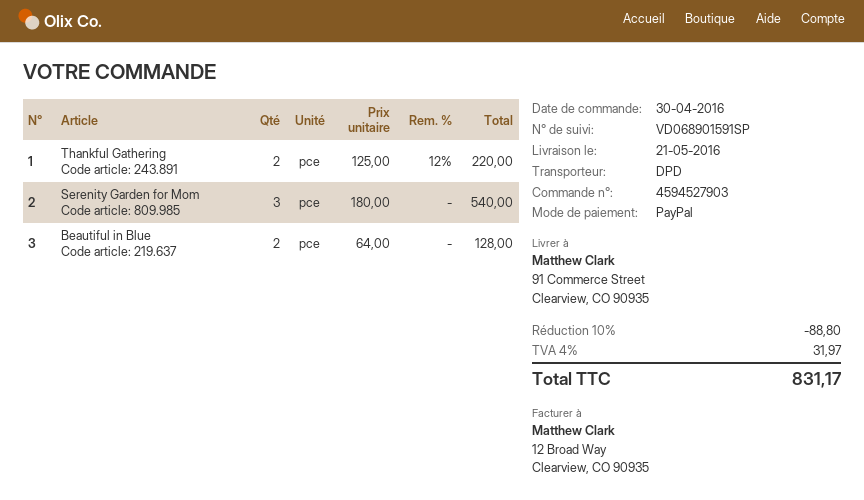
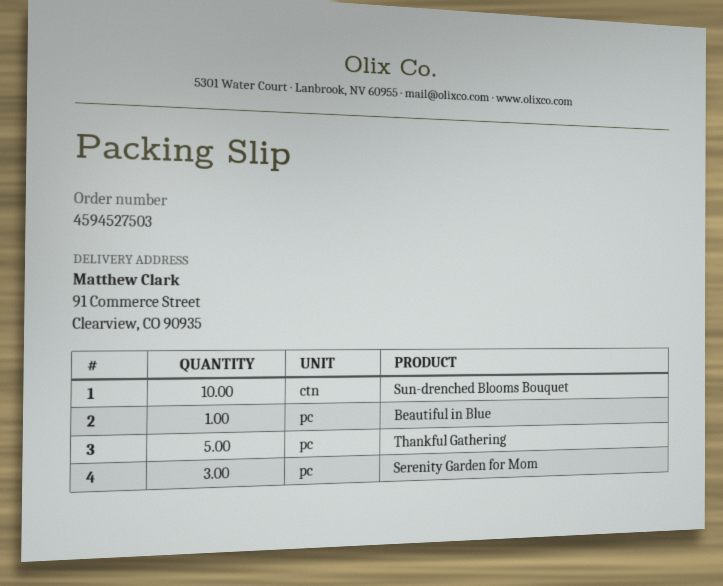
order number: 4594527903 -> 4594527503
Thankful Gathering: 2 -> 5
Beautiful in Blue: 2 -> 1
Sun-drenched Blooms Bouquet: none -> 10

